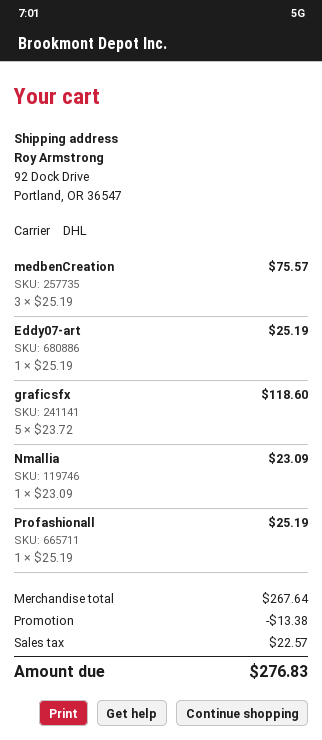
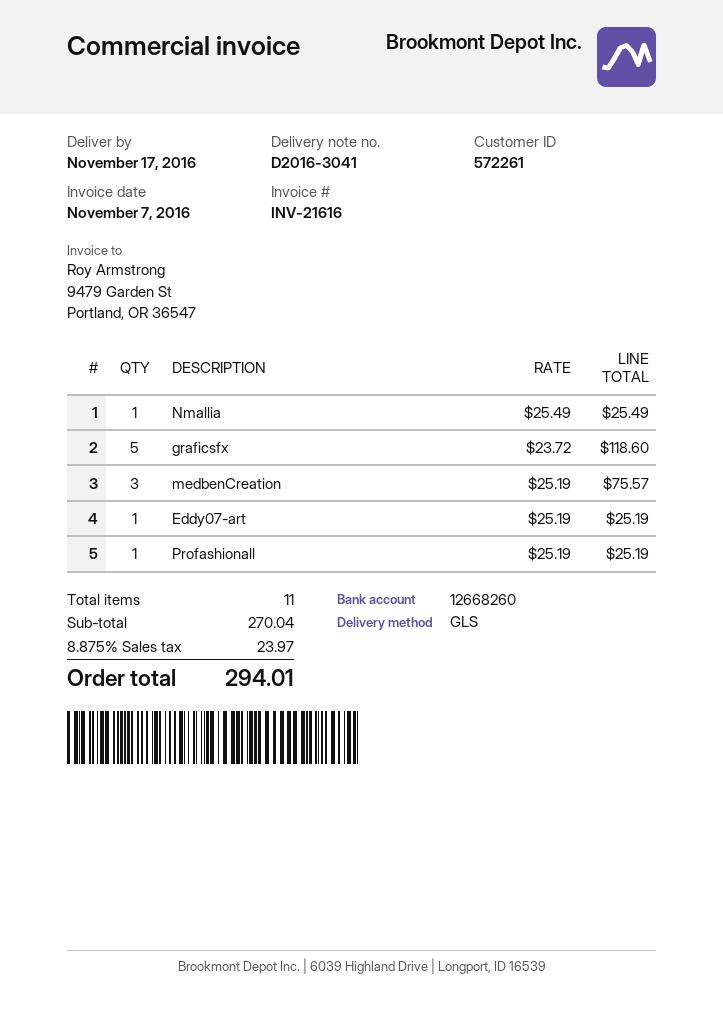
shipping method: DHL -> GLS
Nmallia: 1 x 23.09 = 23.09 -> 1 x 25.49 = 25.49
subtotal: 267.64 -> 270.04
discount: 13.38 -> none
tax: 22.57 -> 23.97
total: 276.83 -> 294.01

